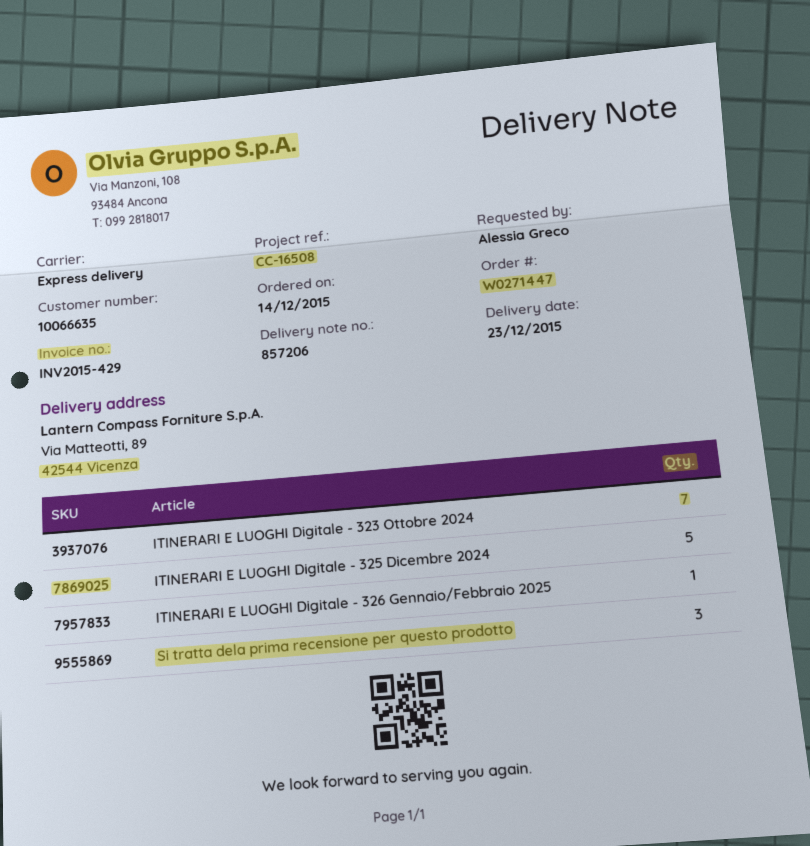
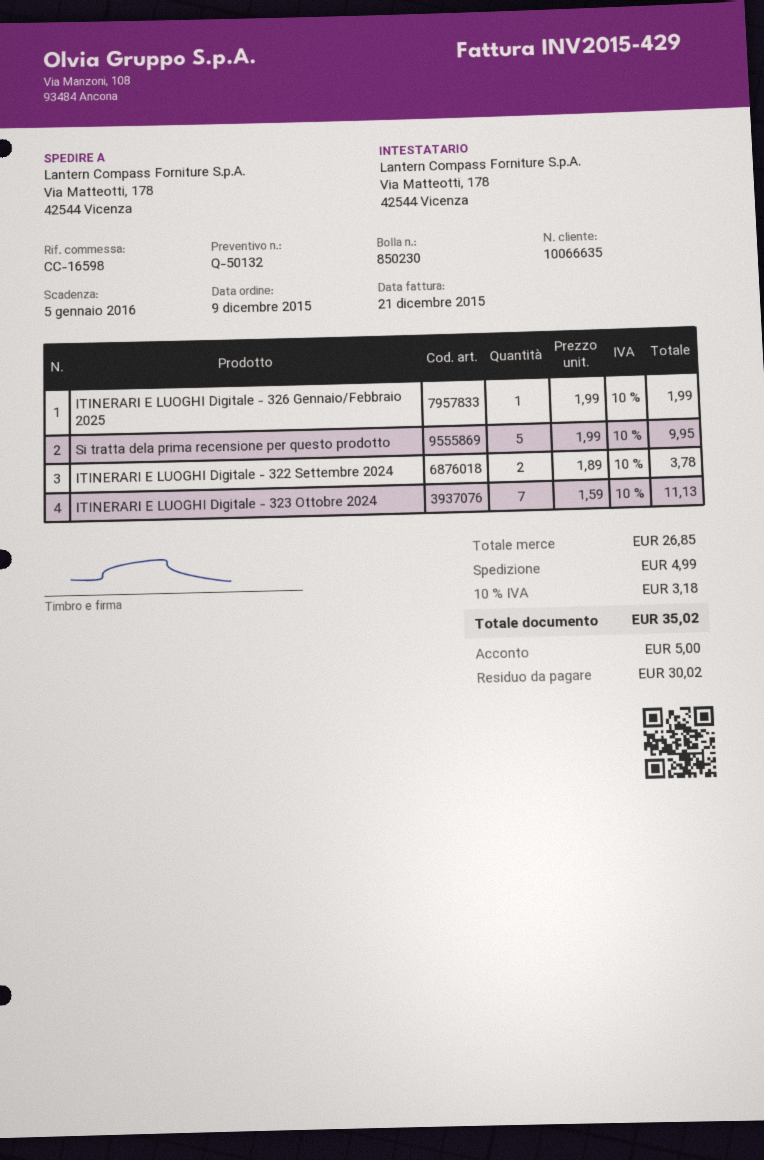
order date: 2015-12-14 -> 2015-12-09
delivery note number: 857206 -> 850230
reference: CC-16508 -> CC-16598
ship to: Via Matteotti, 89, 42544 Vicenza -> Via Matteotti, 178, 42544 Vicenza
ITINERARI E LUOGHI Digitale - 325 Dicembre 2024: 5 -> none
Si tratta dela prima recensione per questo prodotto: 3 -> 5
ITINERARI E LUOGHI Digitale - 322 Settembre 2024: none -> 2

